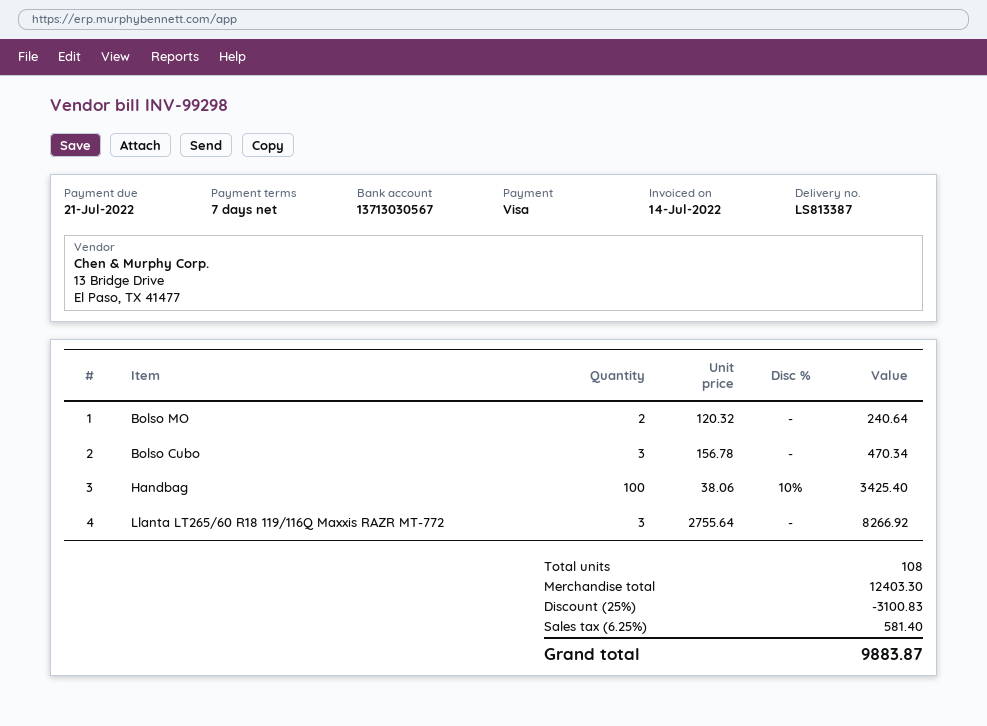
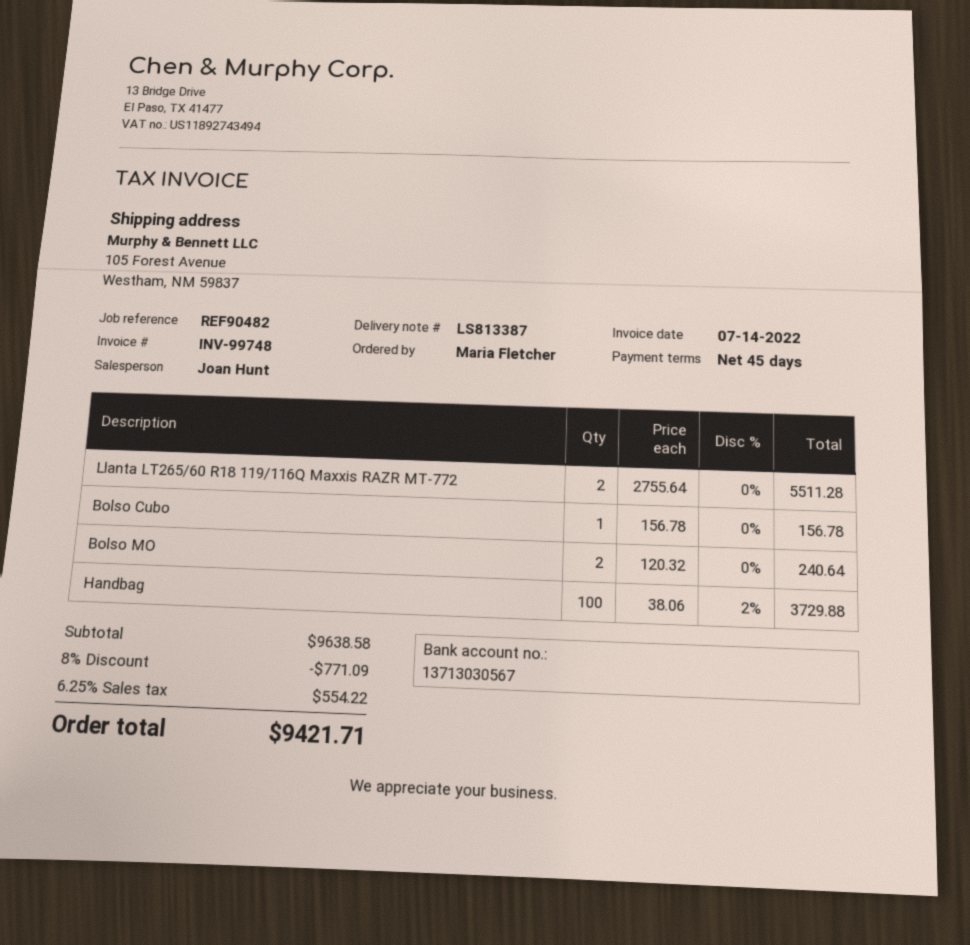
invoice number: INV-99298 -> INV-99748
payment terms: 7 days -> 45 days
Bolso Cubo: 3 x 156.78 = 470.34 -> 1 x 156.78 = 156.78
Handbag: 100 x 38.06 - 10% = 3425.40 -> 100 x 38.06 - 2% = 3729.88
Llanta LT265/60 R18 119/116Q Maxxis RAZR MT-772: 3 x 2755.64 = 8266.92 -> 2 x 2755.64 = 5511.28
subtotal: 12403.30 -> 9638.58
discount: 25% = 3100.83 -> 8% = 771.09
tax: 6.25% = 581.40 -> 6.25% = 554.22
total: 9883.87 -> 9421.71

